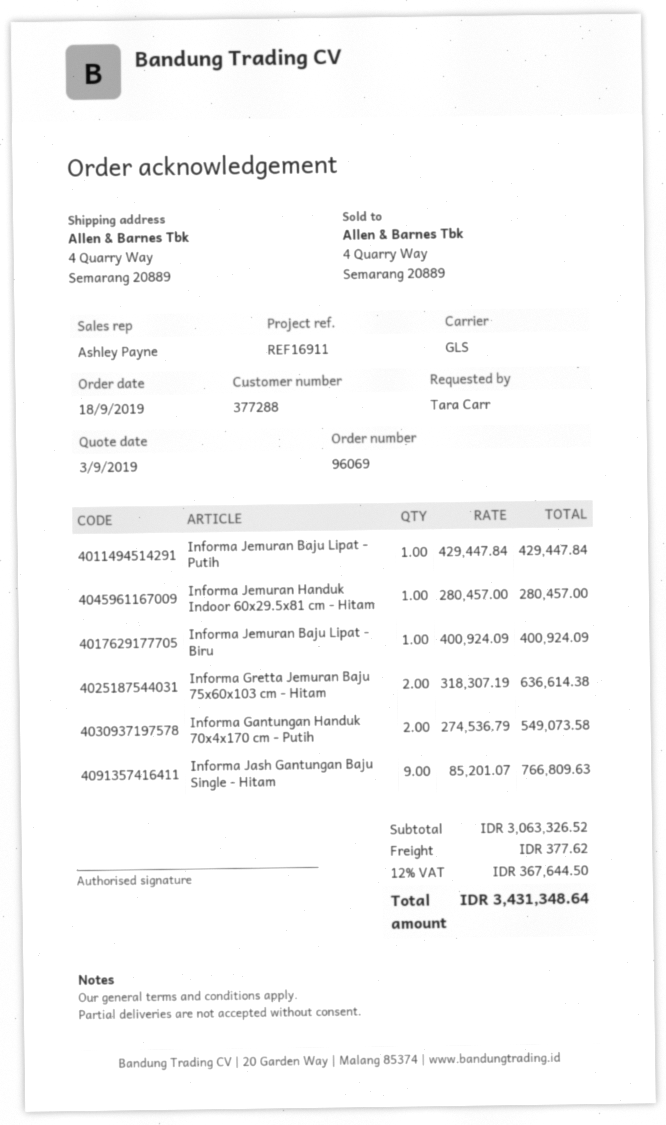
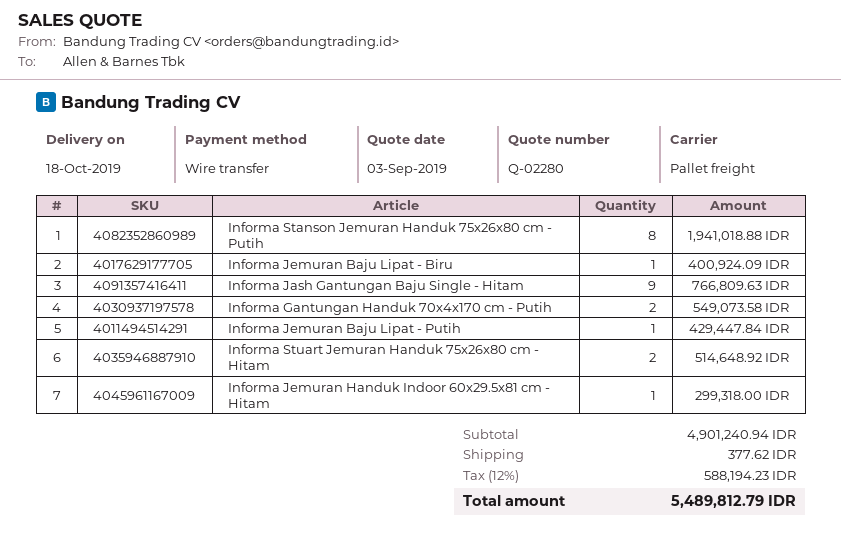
shipping method: GLS -> pallet freight
Informa Jemuran Handuk Indoor 60x29.5x81 cm - Hitam: 1 for 280457.00 -> 1 for 299318.00
Informa Gretta Jemuran Baju 75x60x103 cm - Hitam: 2 for 636614.38 -> none
Informa Stanson Jemuran Handuk 75x26x80 cm - Putih: none -> 8 for 1941018.88
Informa Stuart Jemuran Handuk 75x26x80 cm - Hitam: none -> 2 for 514648.92
subtotal: 3063326.52 -> 4901240.94
tax: 12% = 367644.50 -> 12% = 588194.23
total: 3431348.64 -> 5489812.79

